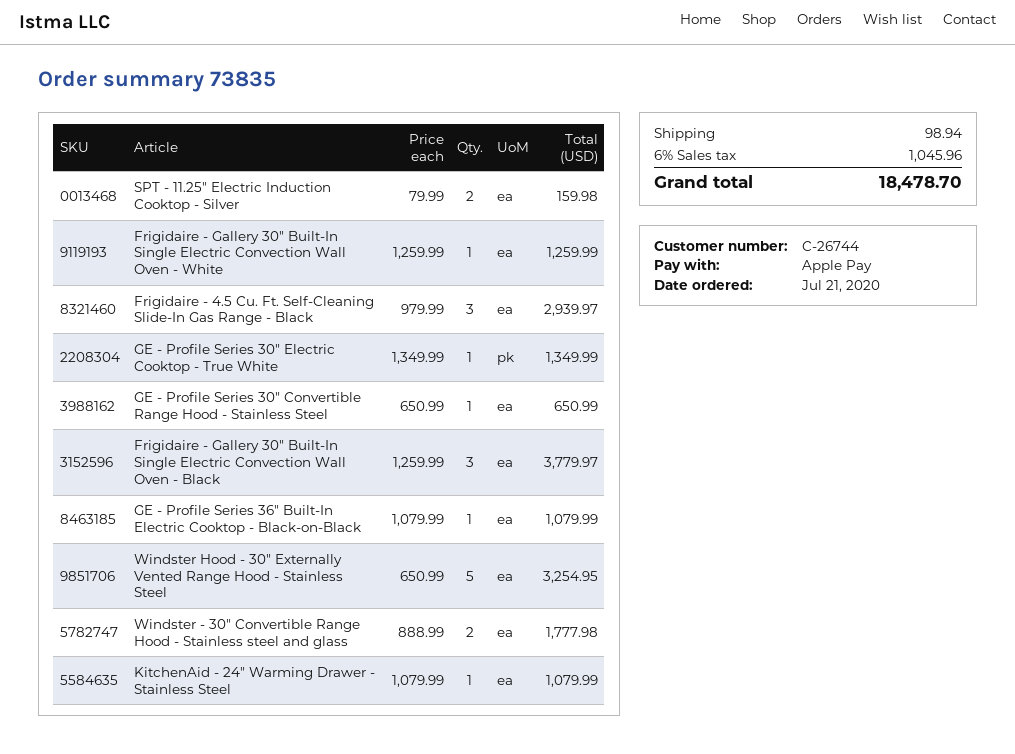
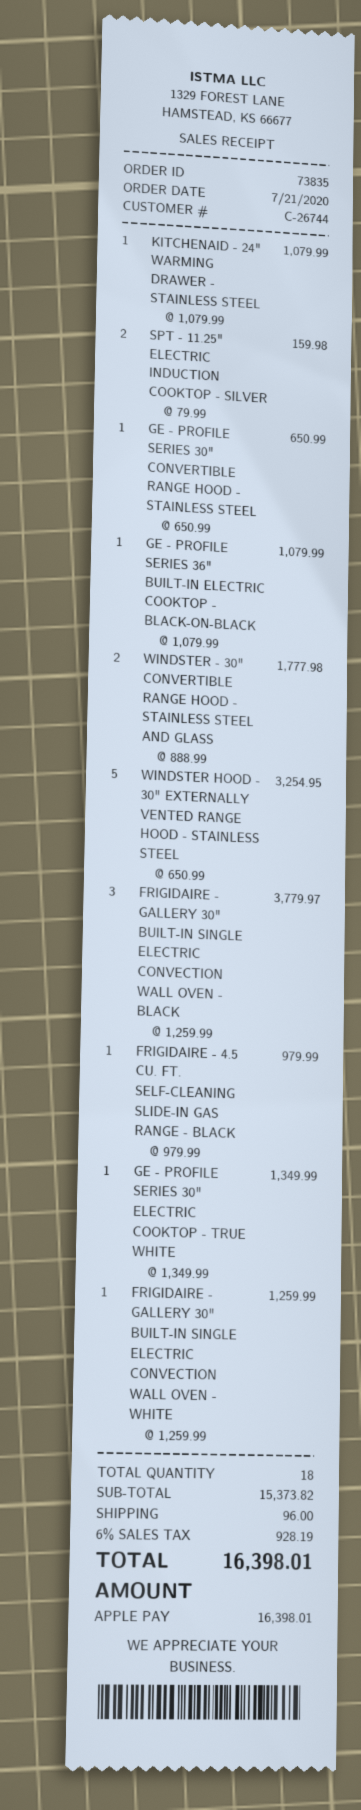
Frigidaire - 4.5 Cu. Ft. Self-Cleaning Slide-In Gas Range - Black: 3 x 979.99 = 2939.97 -> 1 x 979.99 = 979.99
shipping: 98.94 -> 96.00
tax: 6% = 1045.96 -> 6% = 928.19
total: 18478.70 -> 16398.01

